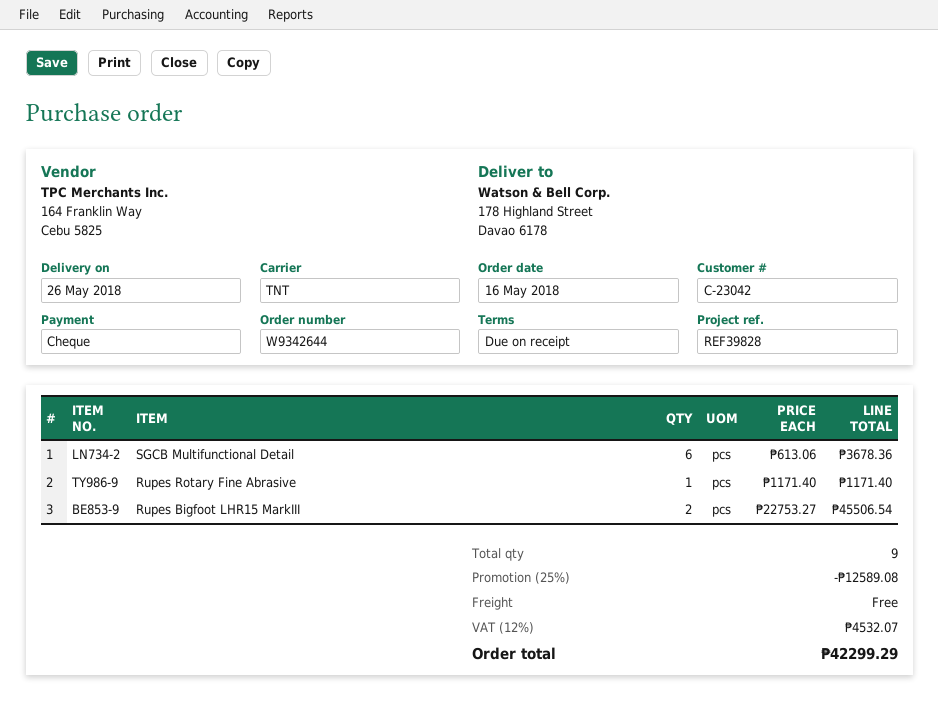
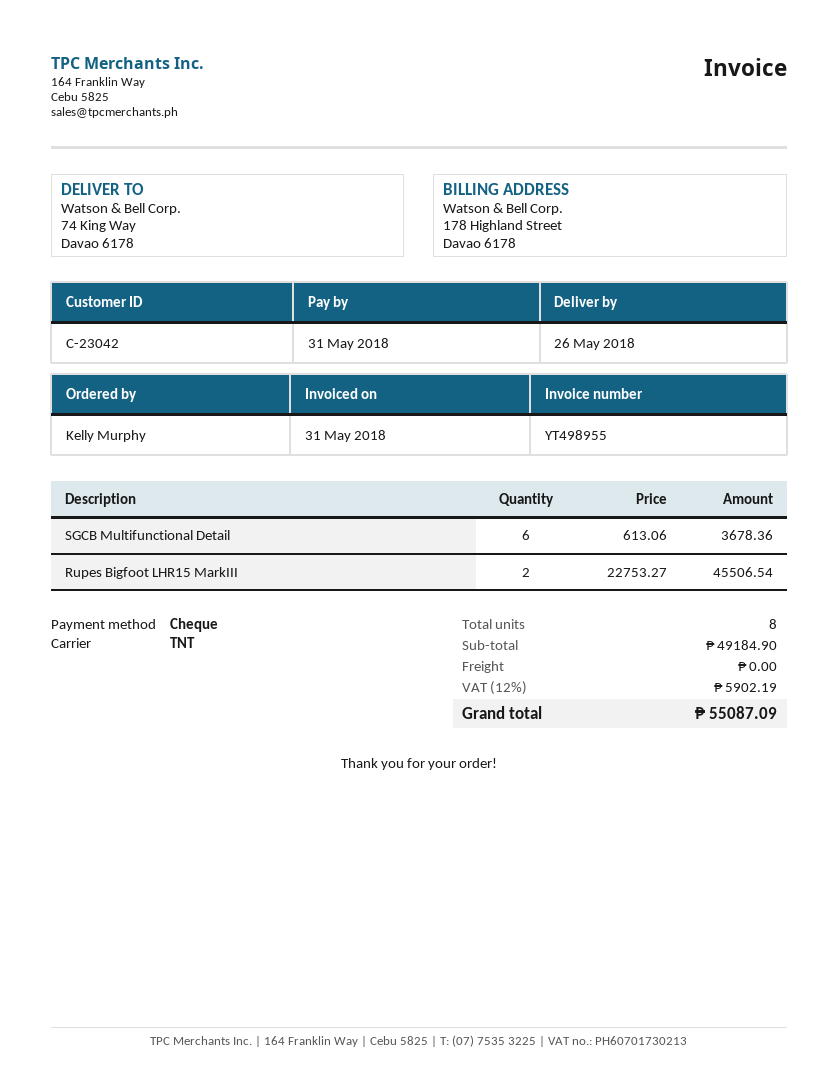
ship to: 178 Highland Street, Davao 6178 -> 74 King Way, Davao 6178
Rupes Rotary Fine Abrasive: 1 x 1171.40 = 1171.40 -> none
total quantity: 9 -> 8
discount: 25% = 12589.08 -> none
tax: 12% = 4532.07 -> 12% = 5902.19
total: 42299.29 -> 55087.09

